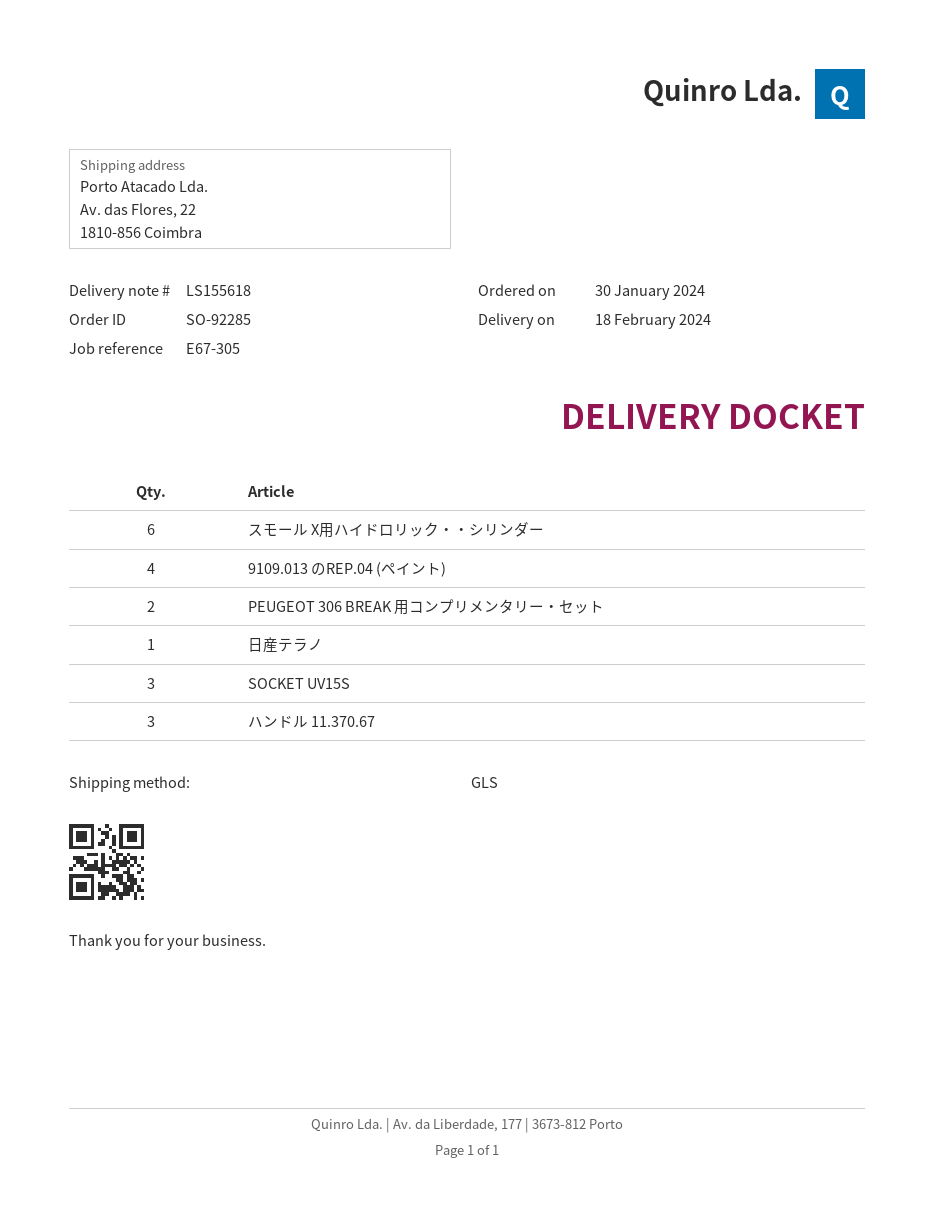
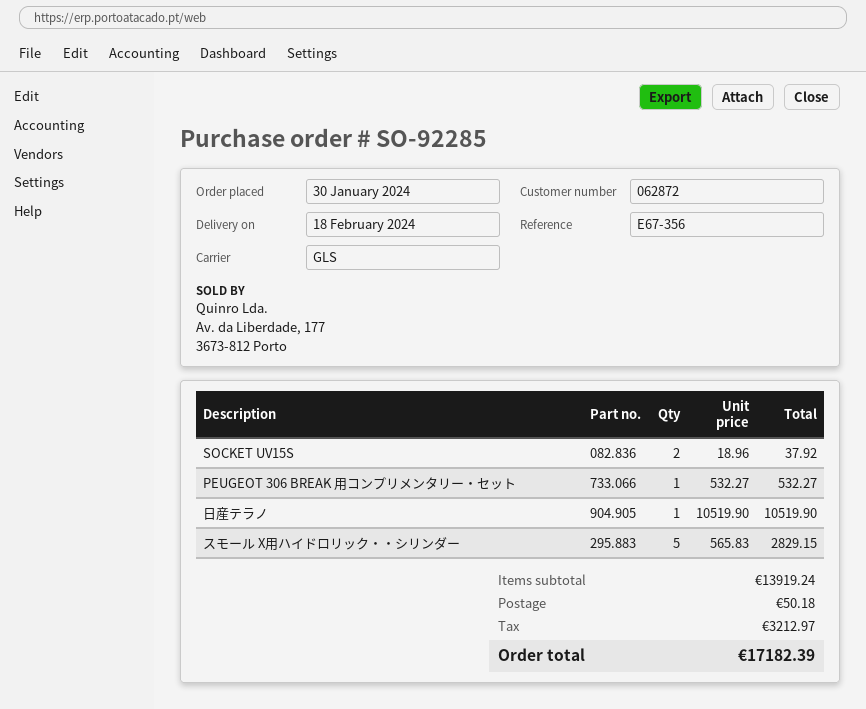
reference: E67-305 -> E67-356
スモール X用ハイドロリック・・シリンダー: 6 -> 5
9109.013 のREP.04 (ペイント): 4 -> none
PEUGEOT 306 BREAK 用コンプリメンタリー・セット: 2 -> 1
SOCKET UV15S: 3 -> 2
ハンドル 11.370.67: 3 -> none

